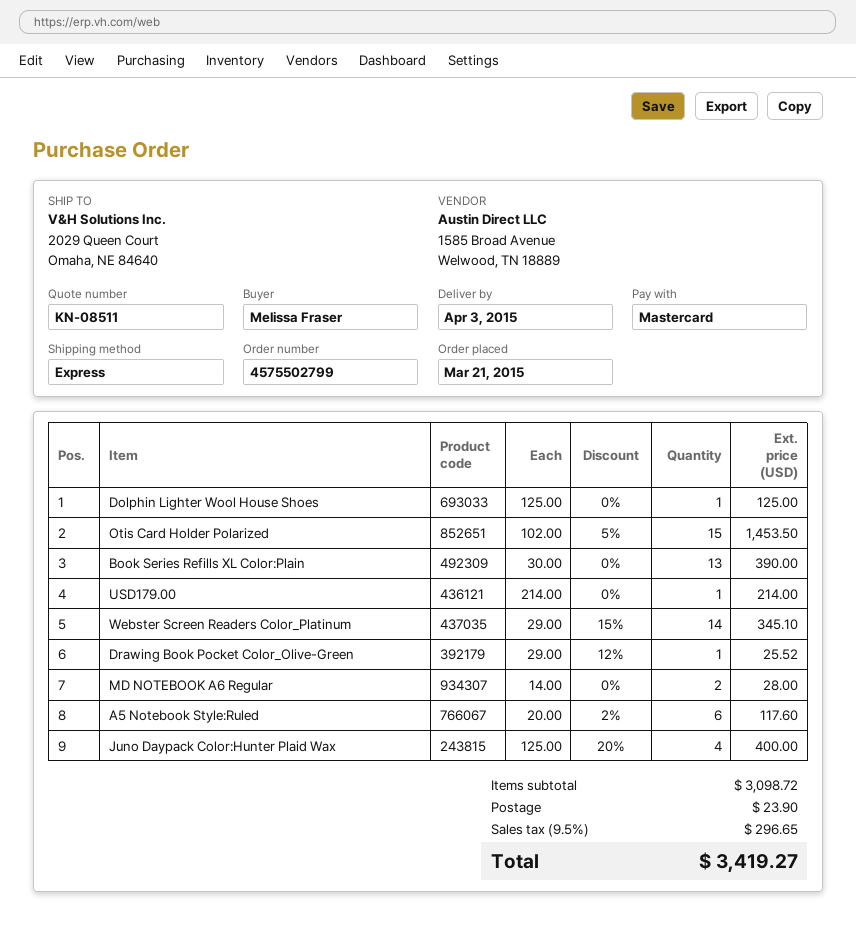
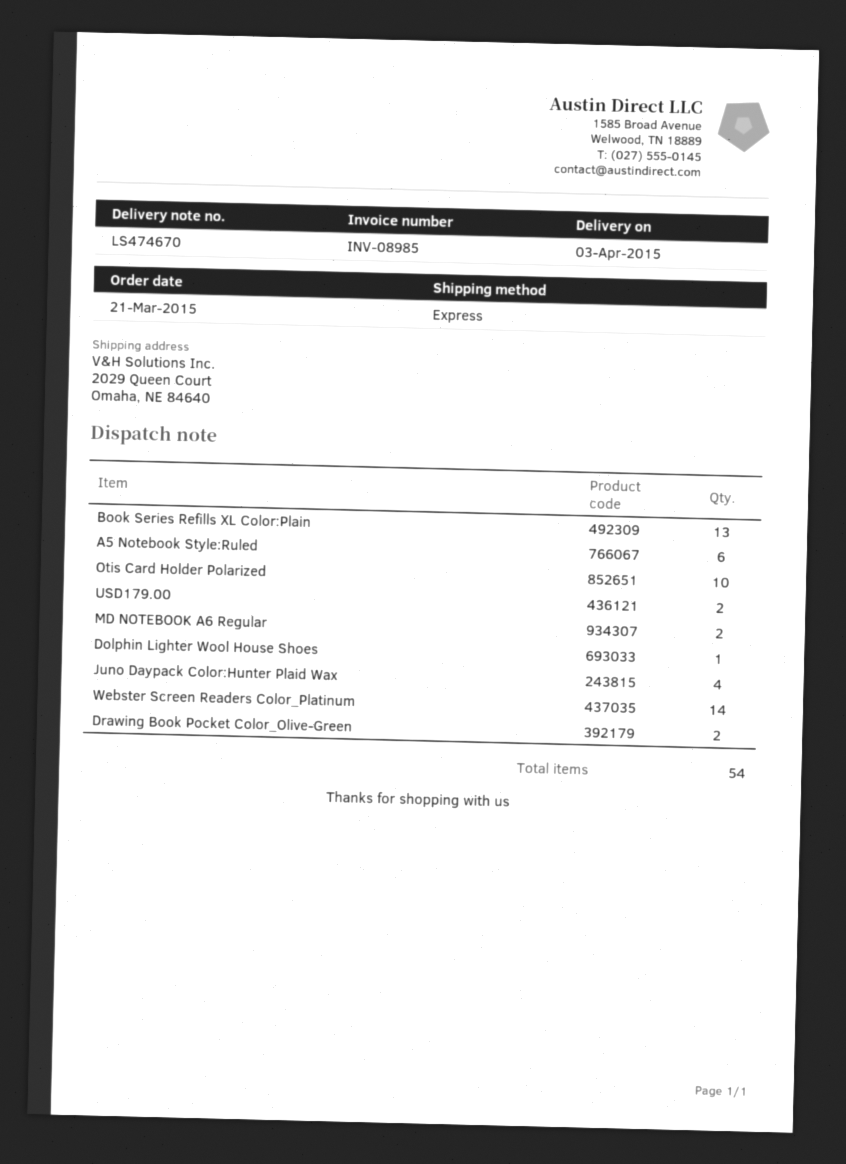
Otis Card Holder Polarized: 15 -> 10
USD179.00: 1 -> 2
Drawing Book Pocket Color_Olive-Green: 1 -> 2

